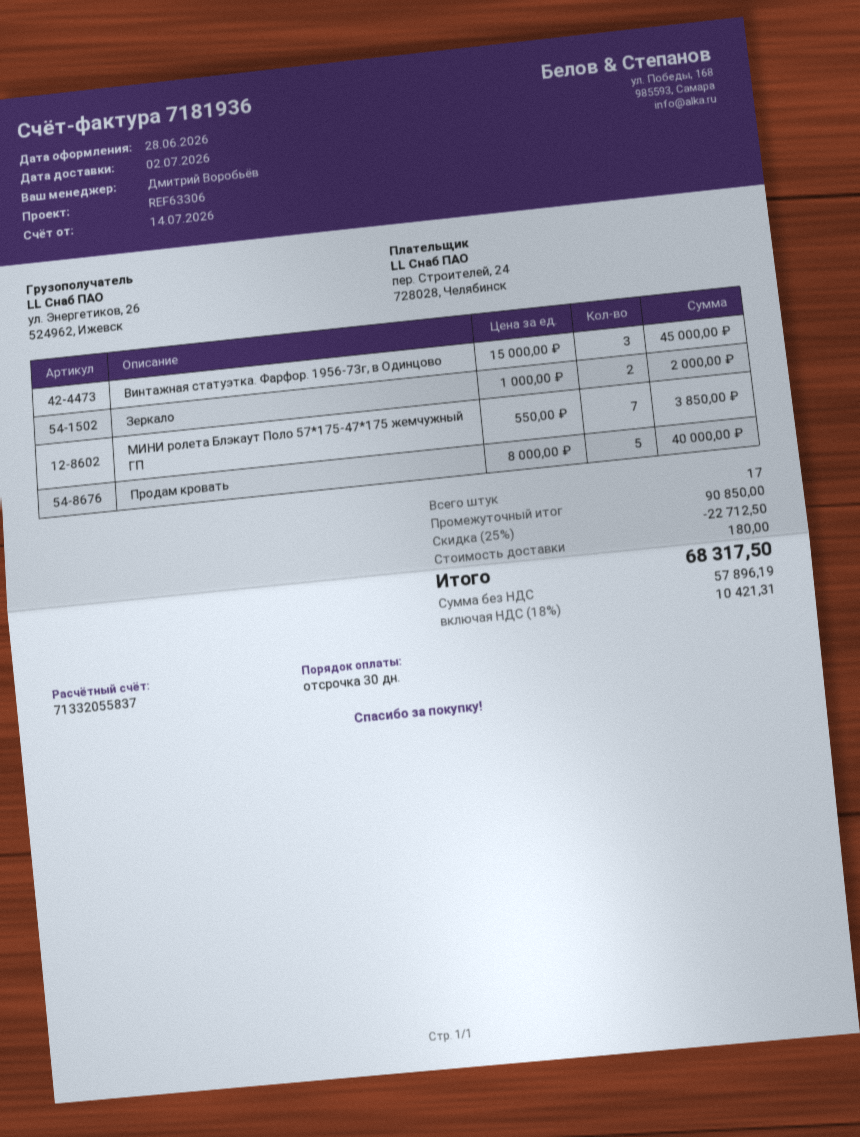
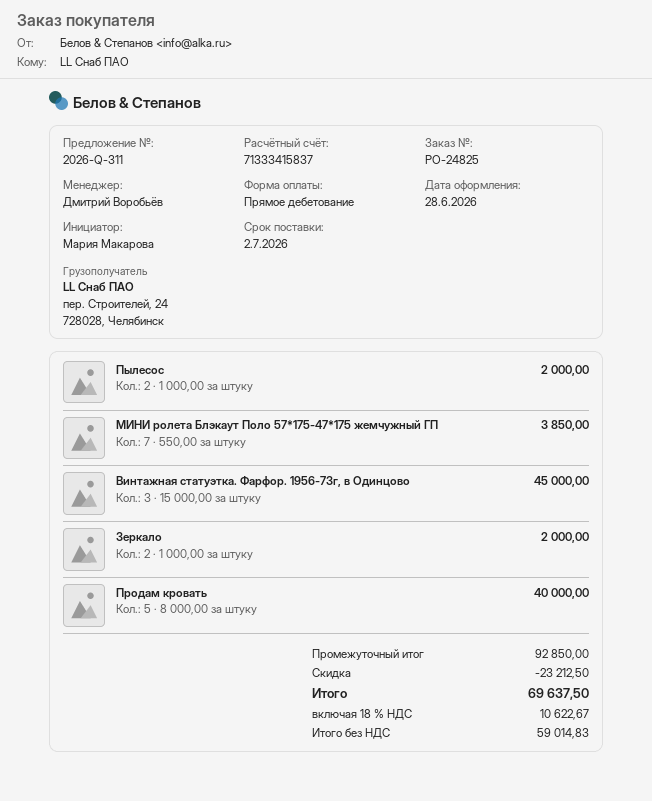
bank account: 71332055837 -> 71333415837
ship to: ул. Энергетиков, 26, 524962, Ижевск -> пер. Строителей, 24, 728028, Челябинск
Пылесос: none -> 2 x 1000.00 = 2000.00
subtotal: 90850.00 -> 92850.00
discount: 22712.50 -> 23212.50
shipping: 180.00 -> none
net: 57896.19 -> 59014.83
tax: 18% = 10421.31 -> 18% = 10622.67
total: 68317.50 -> 69637.50

